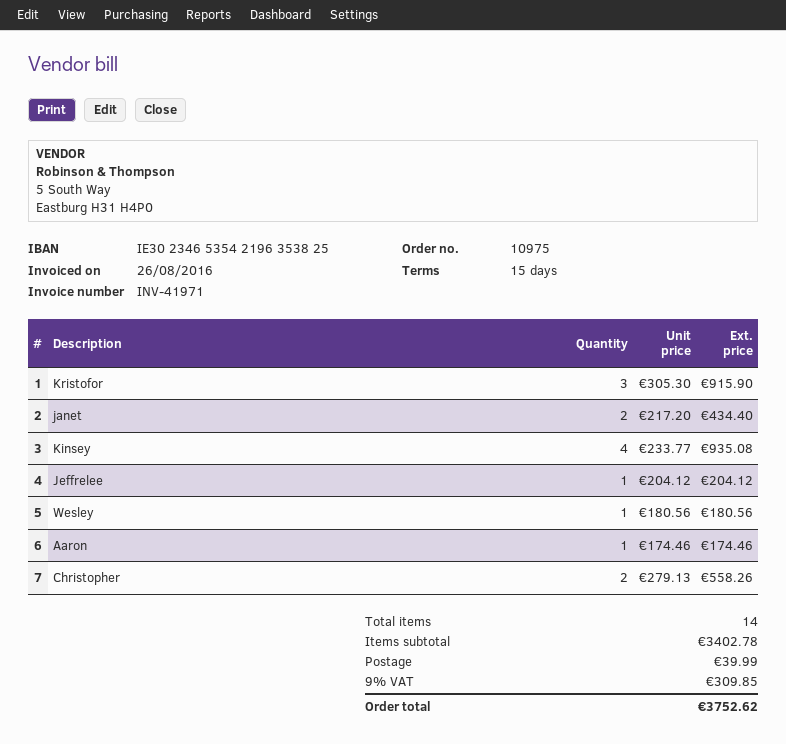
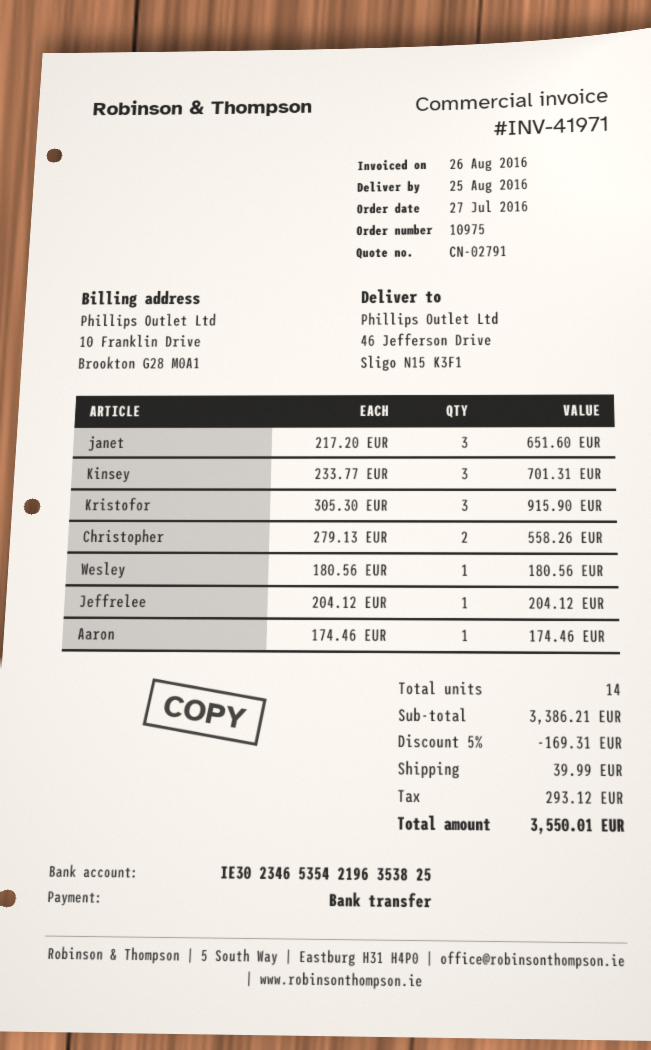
janet: 2 x 217.20 = 434.40 -> 3 x 217.20 = 651.60
Kinsey: 4 x 233.77 = 935.08 -> 3 x 233.77 = 701.31
subtotal: 3402.78 -> 3386.21
discount: none -> 5% = 169.31
tax: 309.85 -> 293.12
total: 3752.62 -> 3550.01

